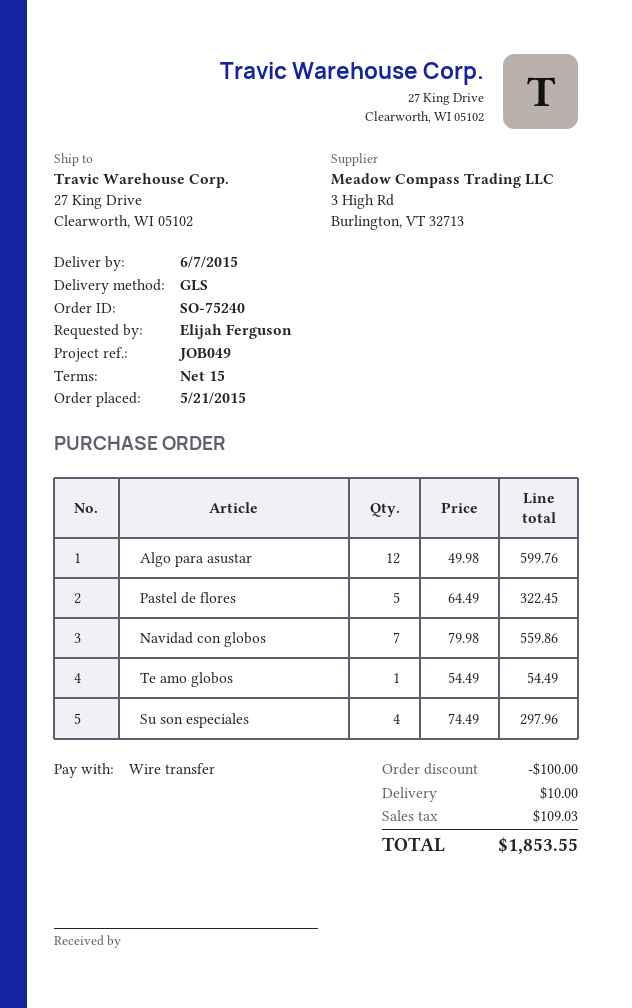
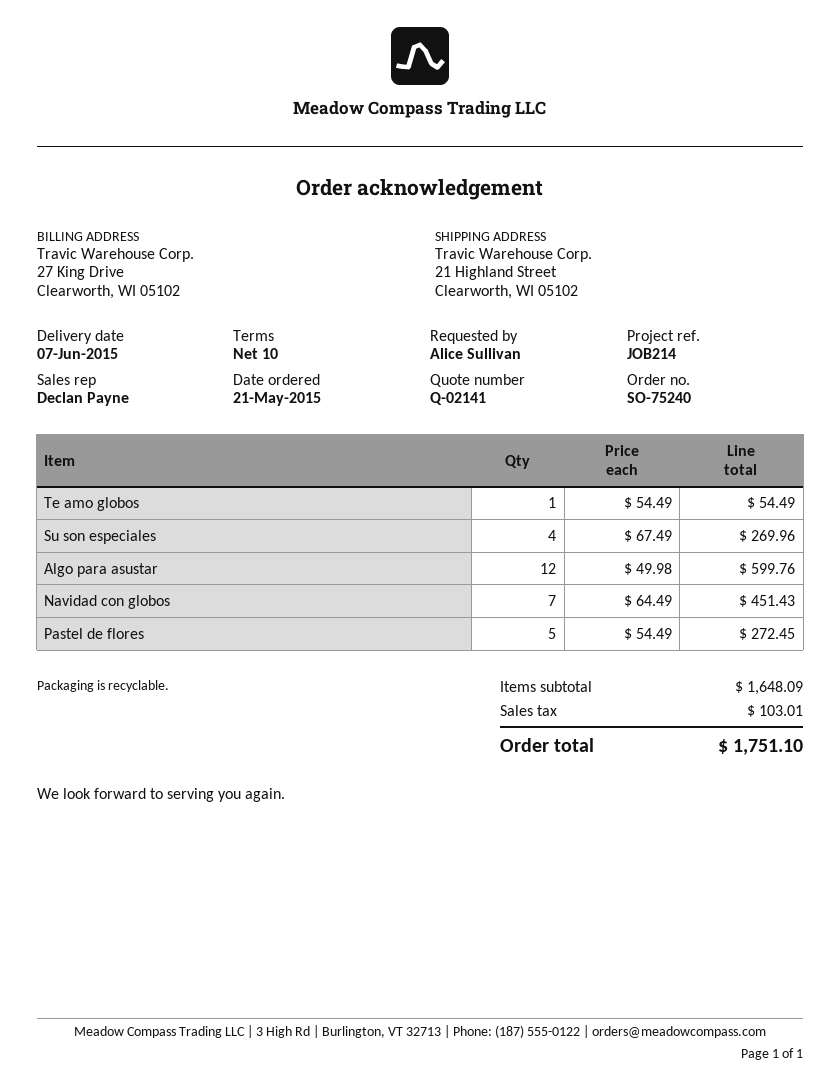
payment terms: 15 days -> 10 days
reference: JOB049 -> JOB214
ordered by: Elijah Ferguson -> Alice Sullivan
ship to: 27 King Drive, Clearworth, WI 05102 -> 21 Highland Street, Clearworth, WI 05102
Pastel de flores: 5 x 64.49 = 322.45 -> 5 x 54.49 = 272.45
Navidad con globos: 7 x 79.98 = 559.86 -> 7 x 64.49 = 451.43
Su son especiales: 4 x 74.49 = 297.96 -> 4 x 67.49 = 269.96
discount: 100.00 -> none
shipping: 10.00 -> none
tax: 109.03 -> 103.01
total: 1853.55 -> 1751.10

